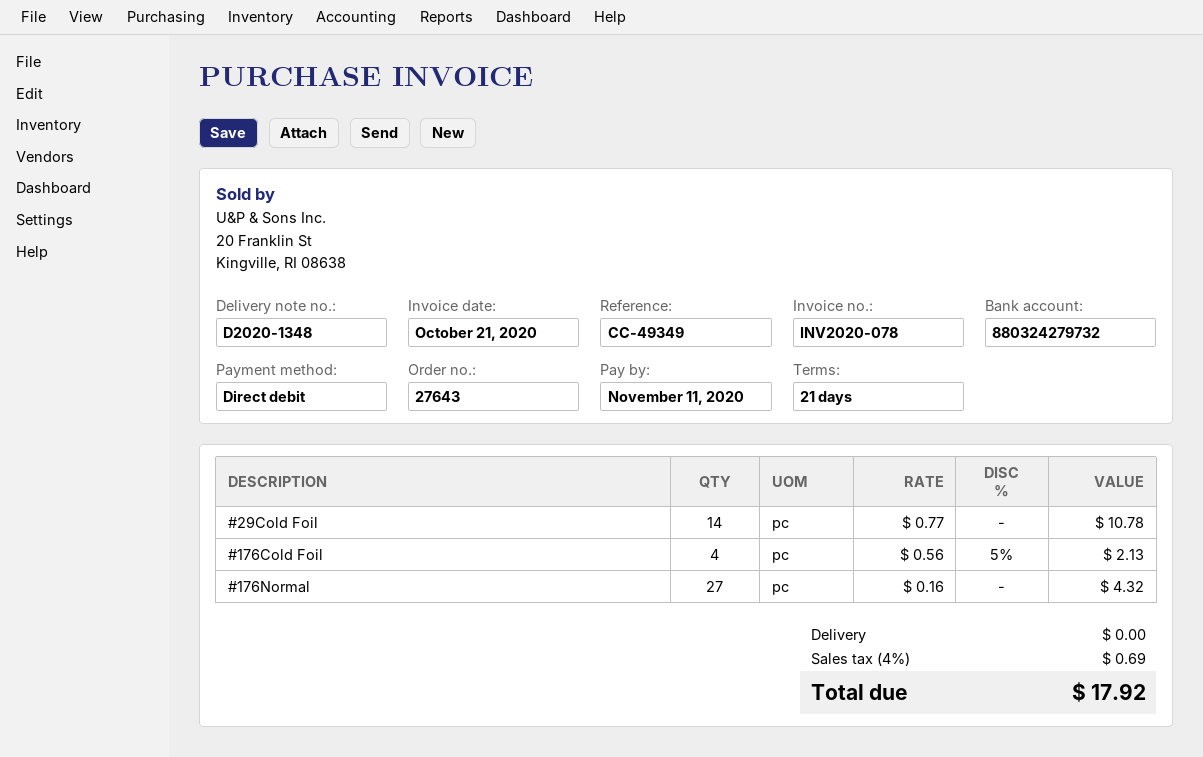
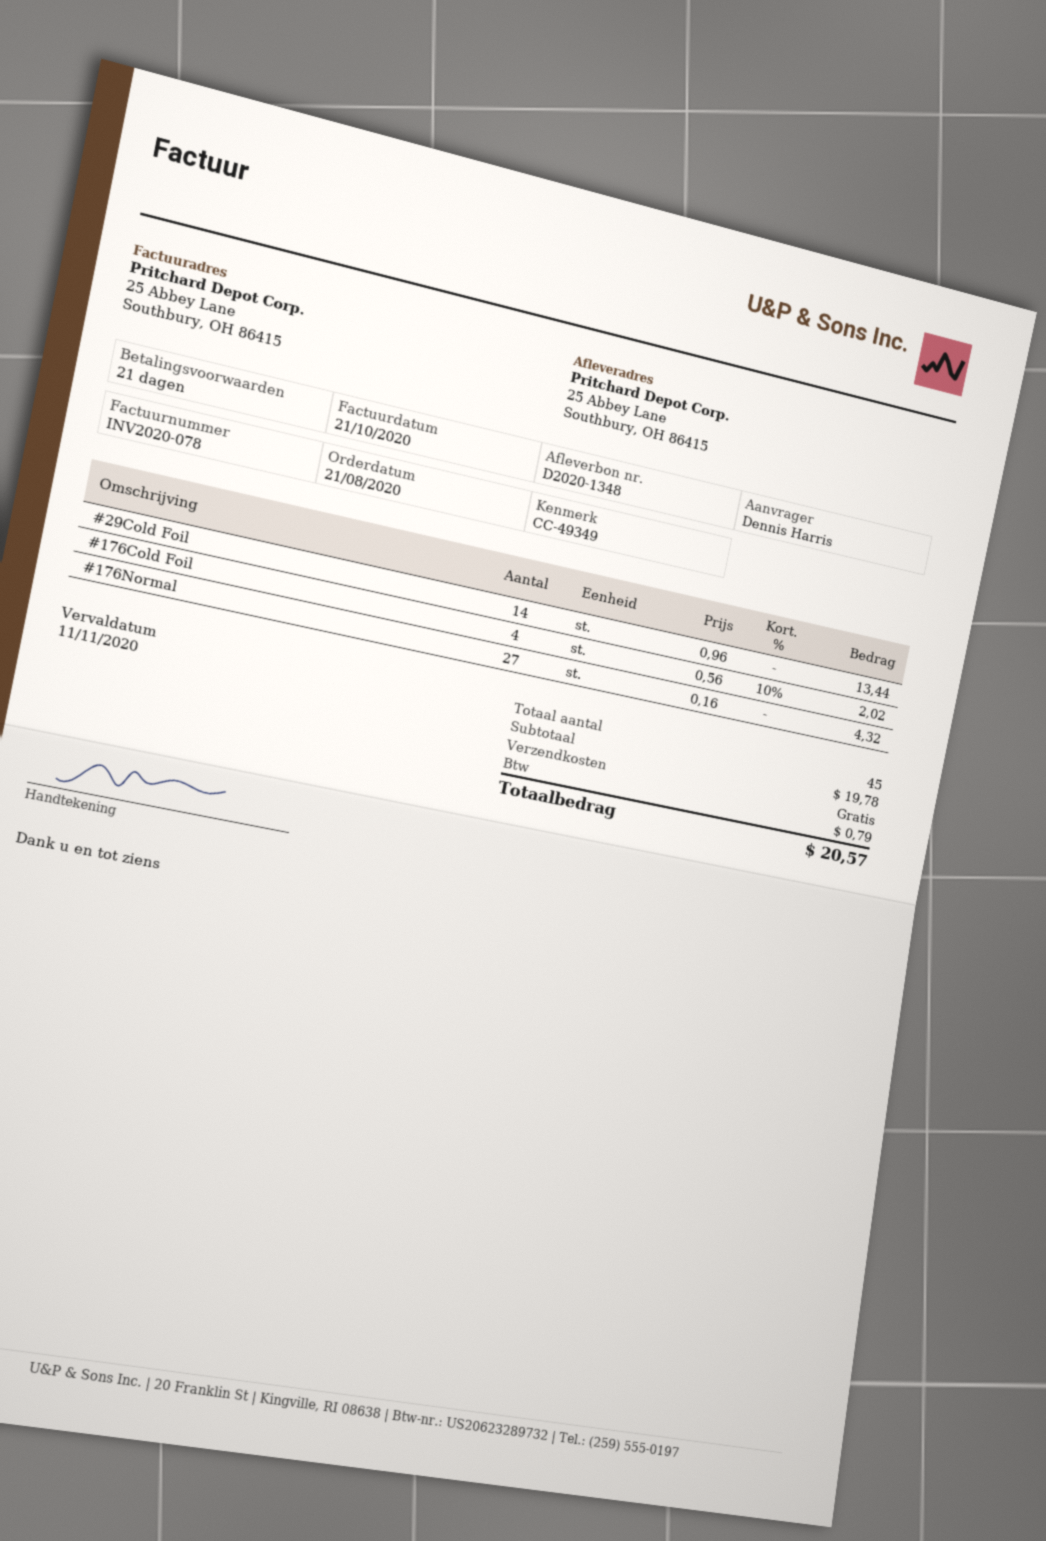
#29Cold Foil: 14 x 0.77 = 10.78 -> 14 x 0.96 = 13.44
#176Cold Foil: 4 x 0.56 - 5% = 2.13 -> 4 x 0.56 - 10% = 2.02
tax: 0.69 -> 0.79
total: 17.92 -> 20.57

